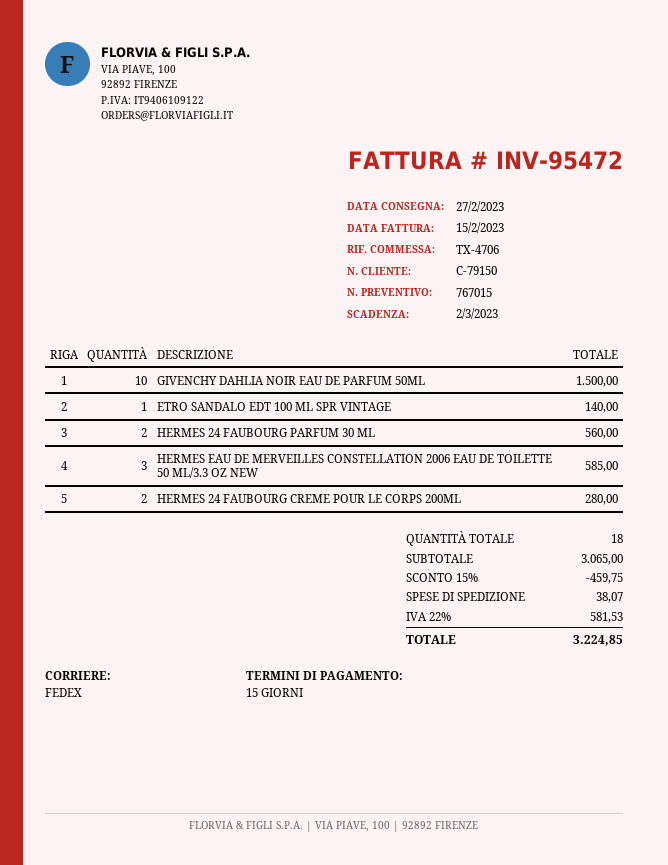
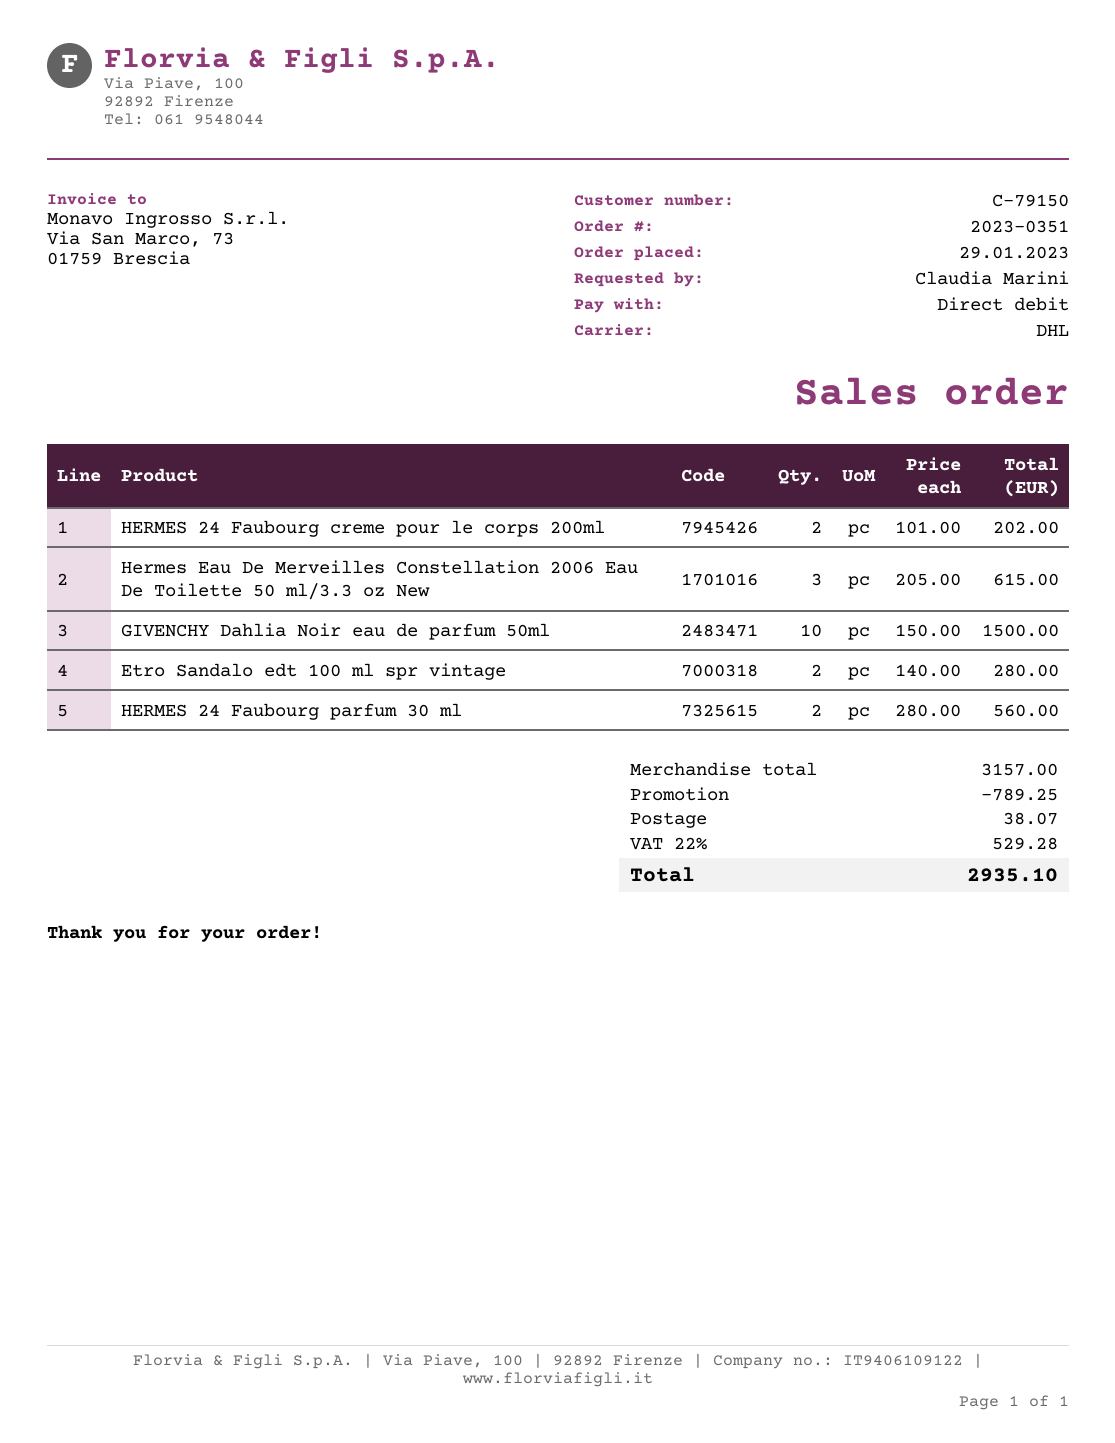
shipping method: FedEx -> DHL
ETRO SANDALO EDT 100 ML SPR VINTAGE: 1 for 140.00 -> 2 for 280.00
HERMES EAU DE MERVEILLES CONSTELLATION 2006 EAU DE TOILETTE 50 ML/3.3 OZ NEW: 3 for 585.00 -> 3 for 615.00
HERMES 24 FAUBOURG CREME POUR LE CORPS 200ML: 2 for 280.00 -> 2 for 202.00
subtotal: 3065.00 -> 3157.00
discount: 459.75 -> 789.25
tax: 22% = 581.53 -> 22% = 529.28
total: 3224.85 -> 2935.10

